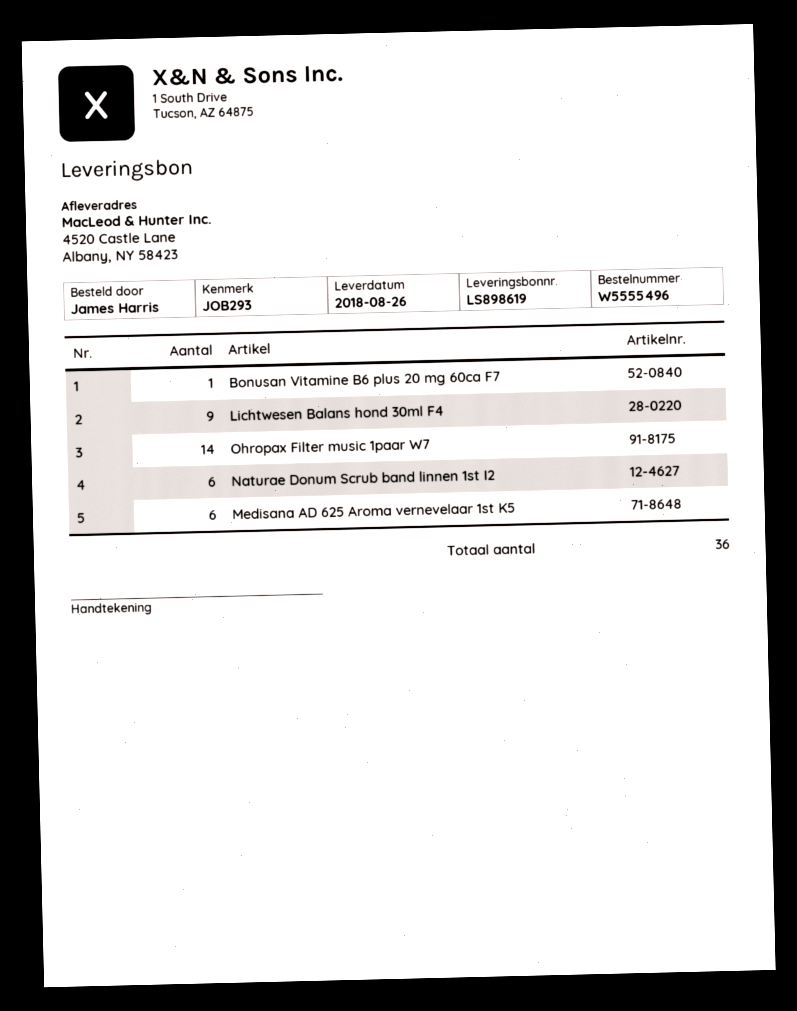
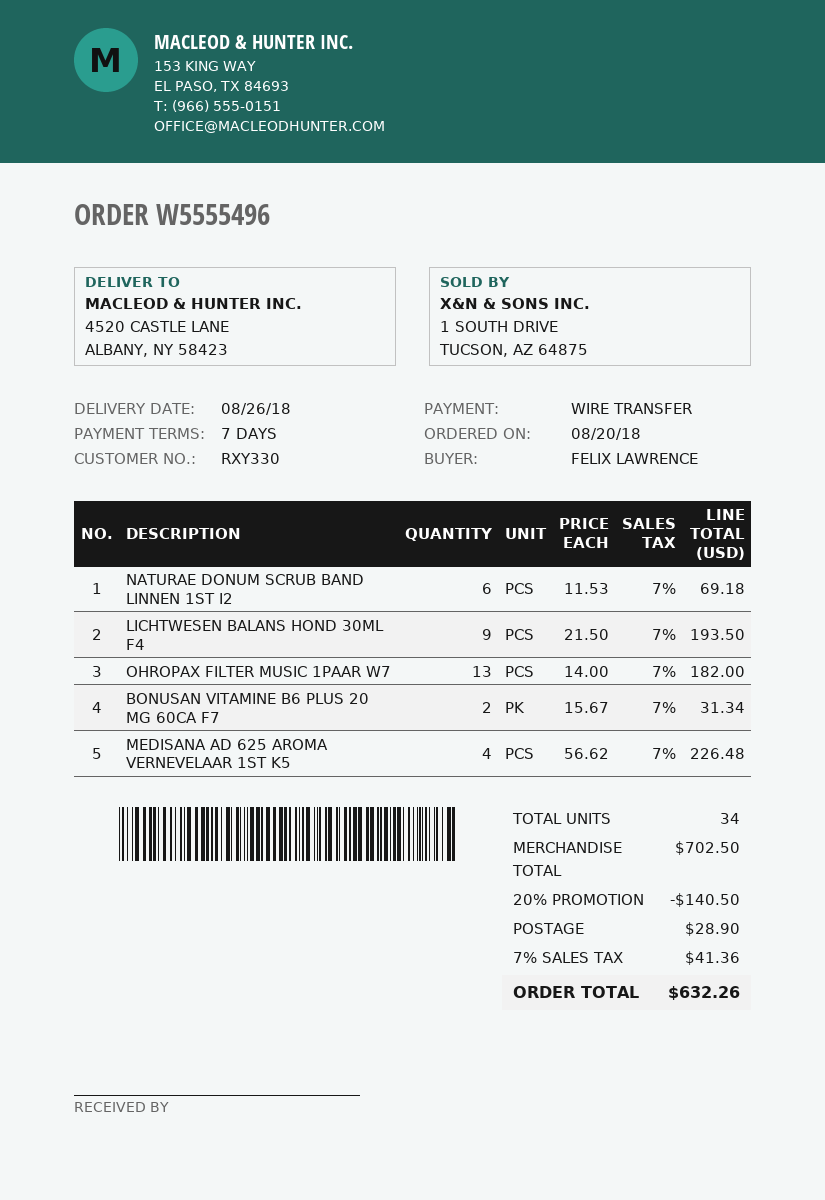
ordered by: James Harris -> FELIX LAWRENCE
Bonusan Vitamine B6 plus 20 mg 60ca F7: 1 -> 2
Ohropax Filter music 1paar W7: 14 -> 13
Medisana AD 625 Aroma vernevelaar 1st K5: 6 -> 4
total quantity: 36 -> 34

